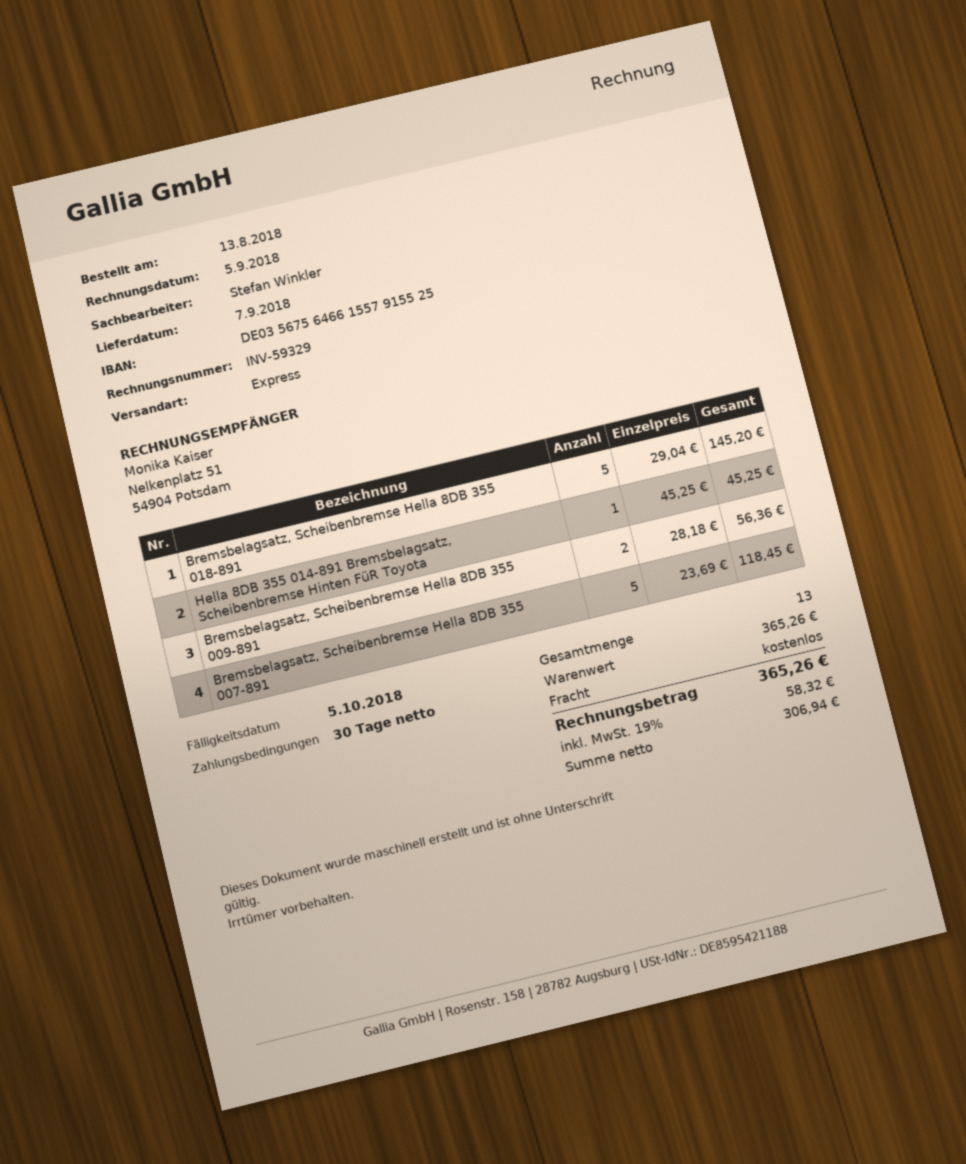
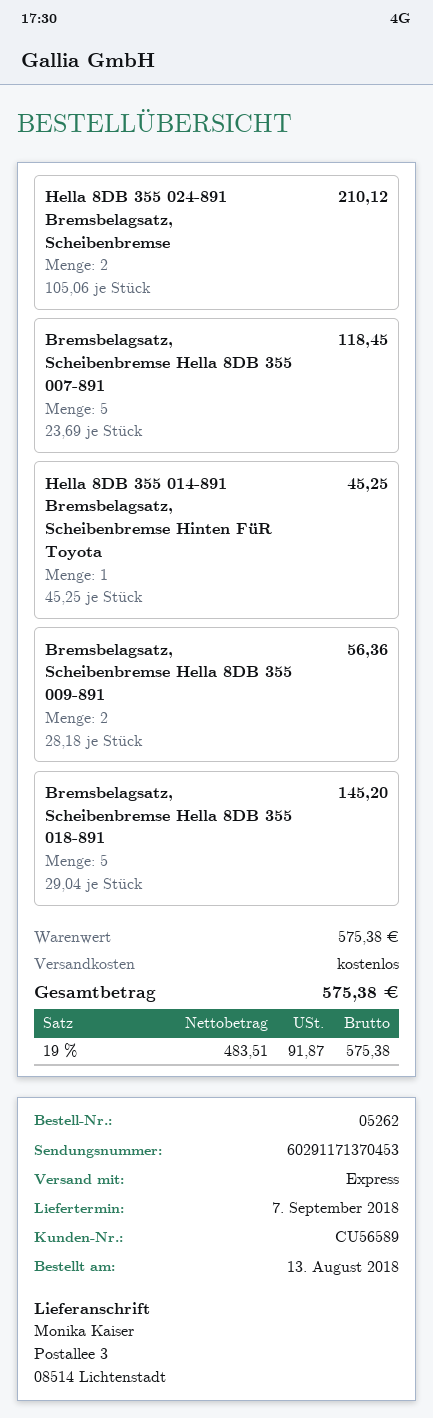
Hella 8DB 355 024-891 Bremsbelagsatz, Scheibenbremse: none -> 2 x 105.06 = 210.12
subtotal: 365.26 -> 575.38
net: 306.94 -> 483.51
tax: 19% = 58.32 -> 19% = 91.87
total: 365.26 -> 575.38

